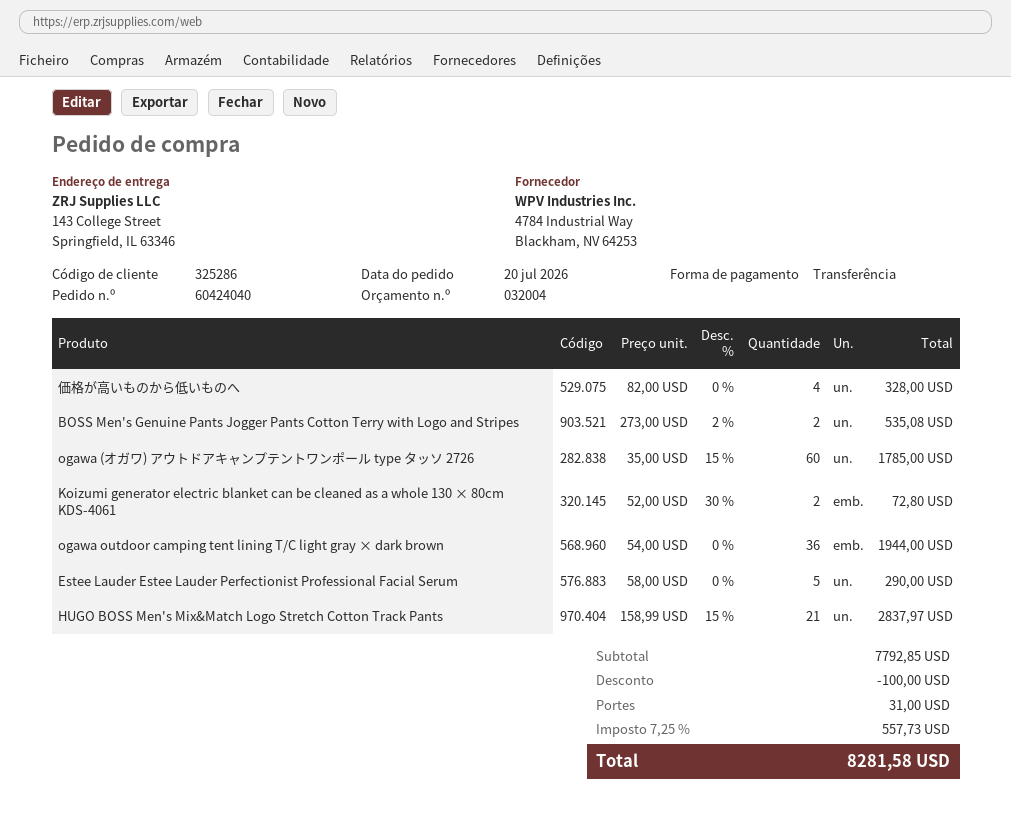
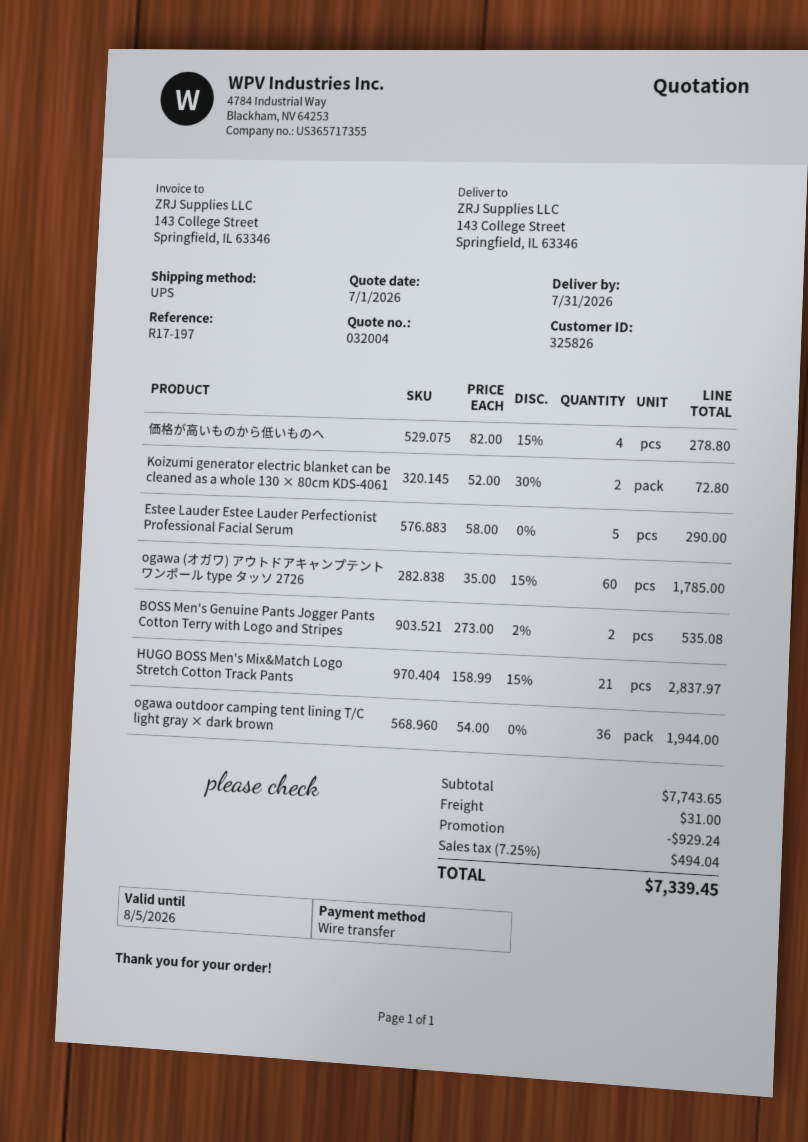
customer number: 325286 -> 325826
価格が高いものから低いものへ: 4 x 82.00 = 328.00 -> 4 x 82.00 - 15% = 278.80
subtotal: 7792.85 -> 7743.65
discount: 100.00 -> 929.24
tax: 7.25% = 557.73 -> 7.25% = 494.04
total: 8281.58 -> 7339.45

